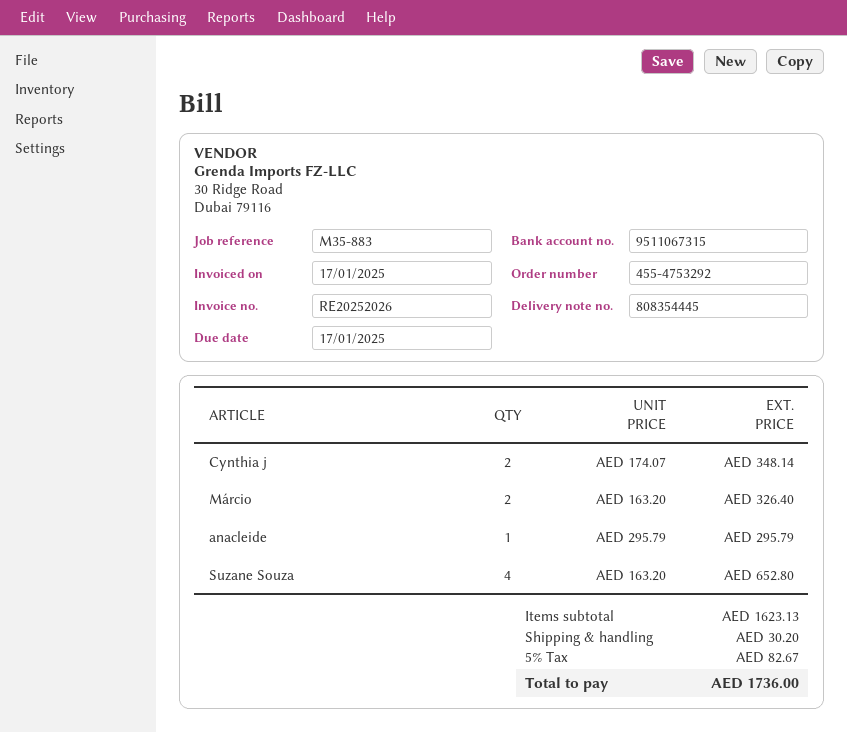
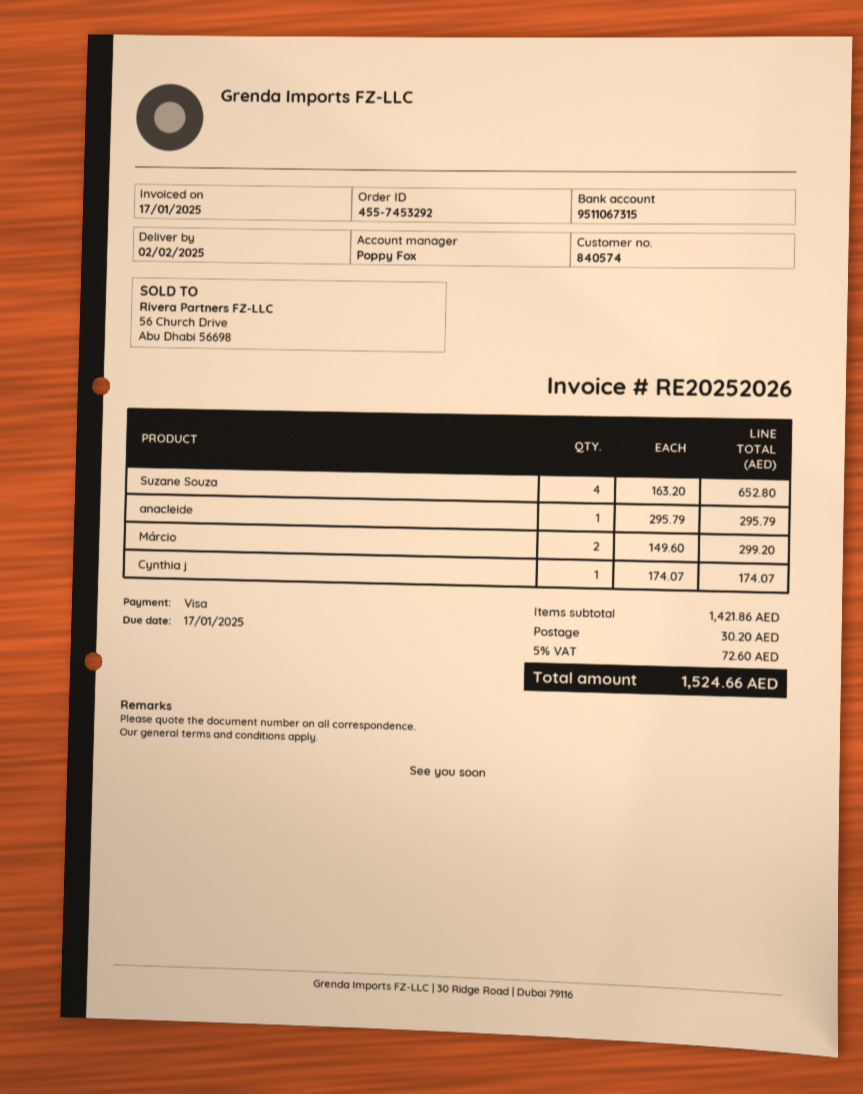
order number: 455-4753292 -> 455-7453292
Cynthia j: 2 x 174.07 = 348.14 -> 1 x 174.07 = 174.07
Márcio: 2 x 163.20 = 326.40 -> 2 x 149.60 = 299.20
subtotal: 1623.13 -> 1421.86
tax: 5% = 82.67 -> 5% = 72.60
total: 1736.00 -> 1524.66

